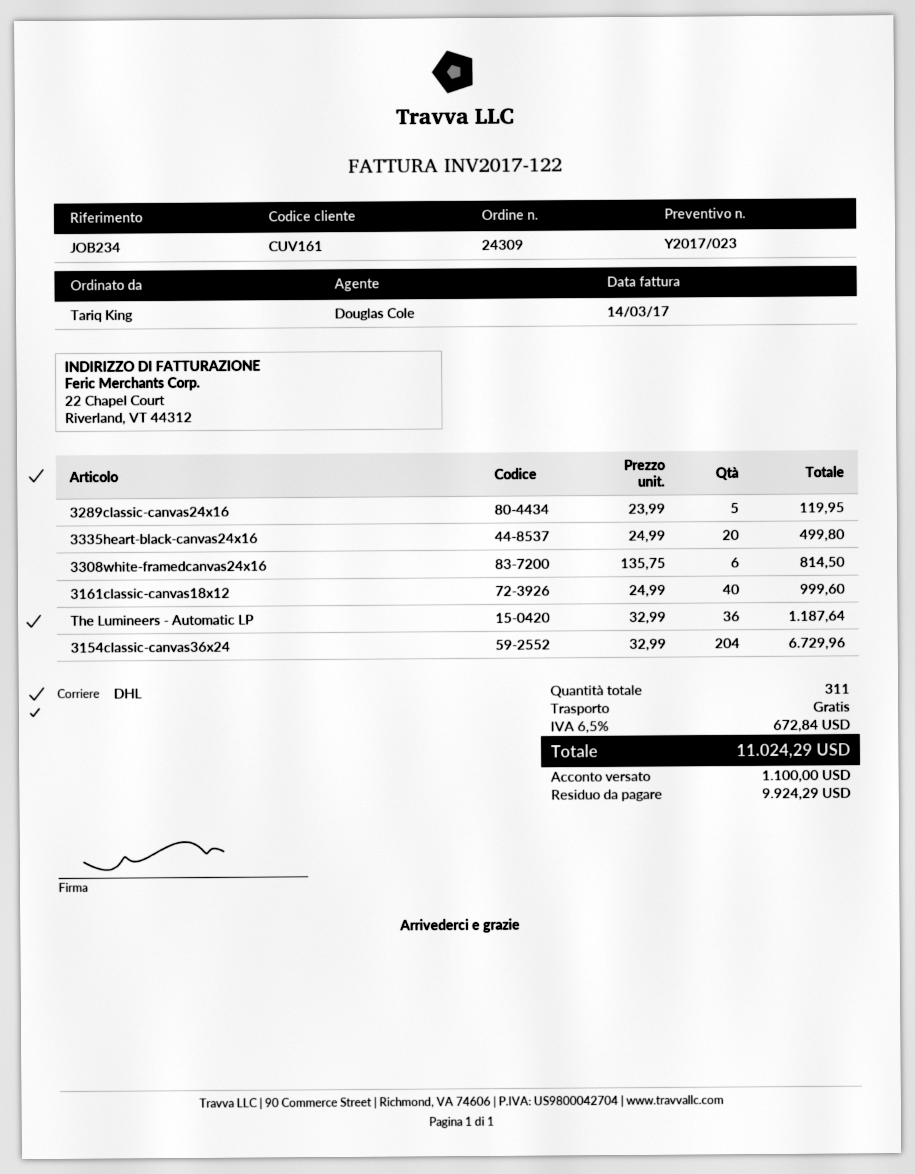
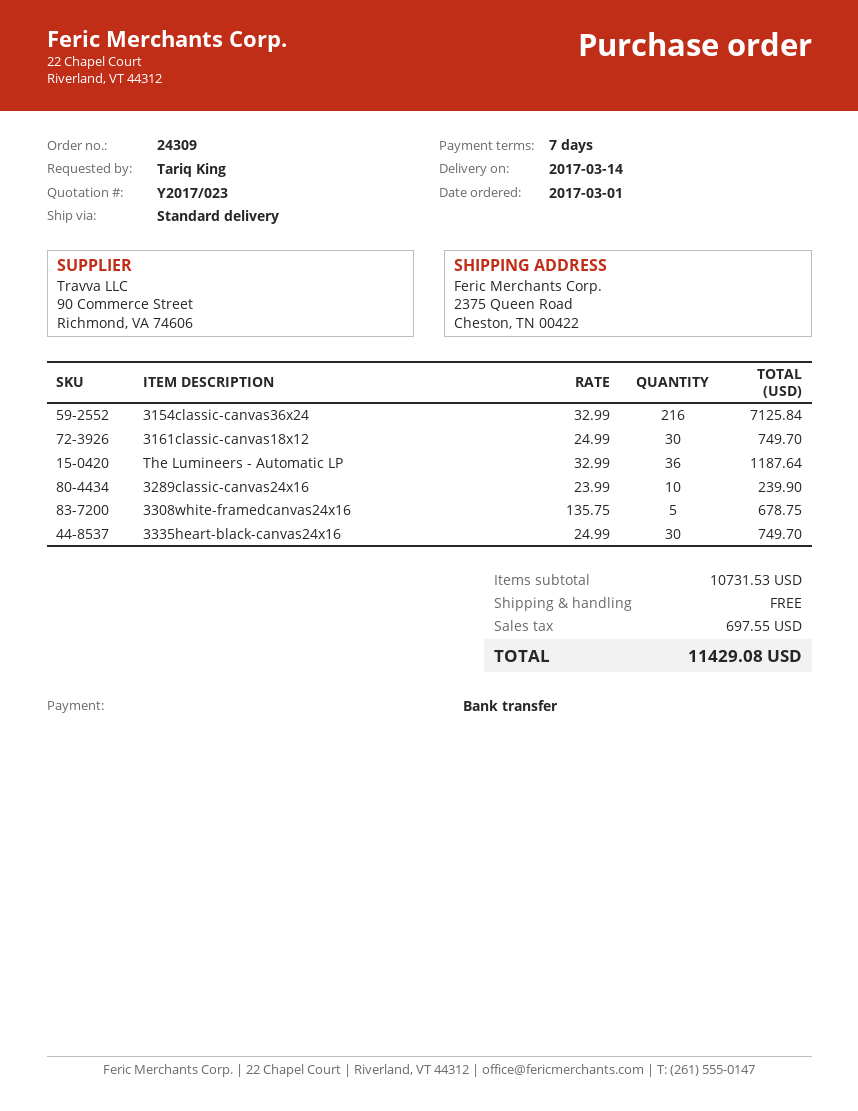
shipping method: DHL -> standard
3289classic-canvas24x16: 5 x 23.99 = 119.95 -> 10 x 23.99 = 239.90
3335heart-black-canvas24x16: 20 x 24.99 = 499.80 -> 30 x 24.99 = 749.70
3308white-framedcanvas24x16: 6 x 135.75 = 814.50 -> 5 x 135.75 = 678.75
3161classic-canvas18x12: 40 x 24.99 = 999.60 -> 30 x 24.99 = 749.70
3154classic-canvas36x24: 204 x 32.99 = 6729.96 -> 216 x 32.99 = 7125.84
tax: 672.84 -> 697.55
total: 11024.29 -> 11429.08

